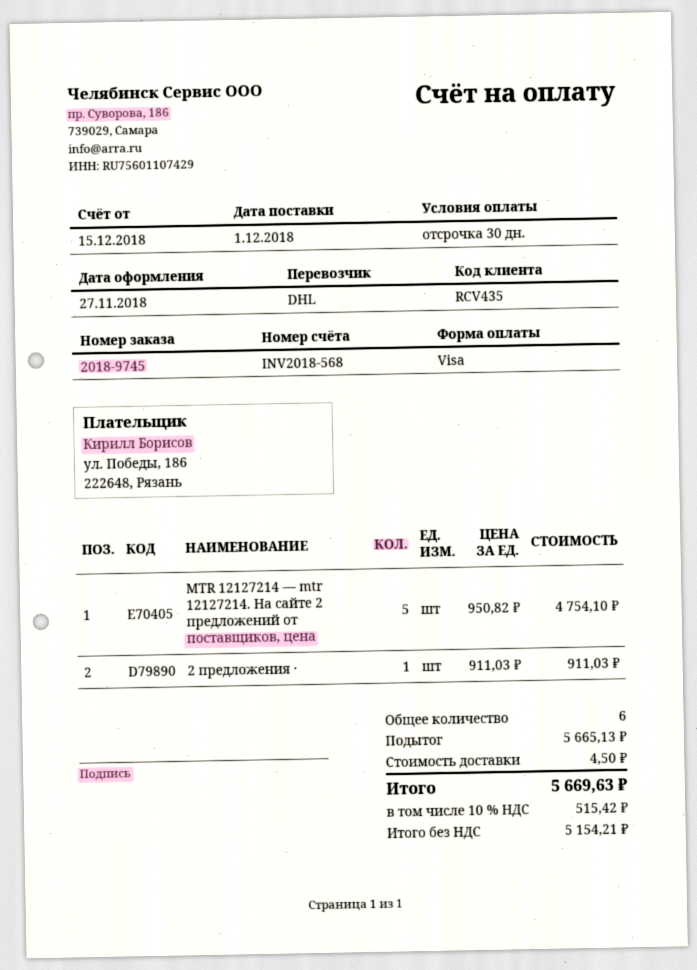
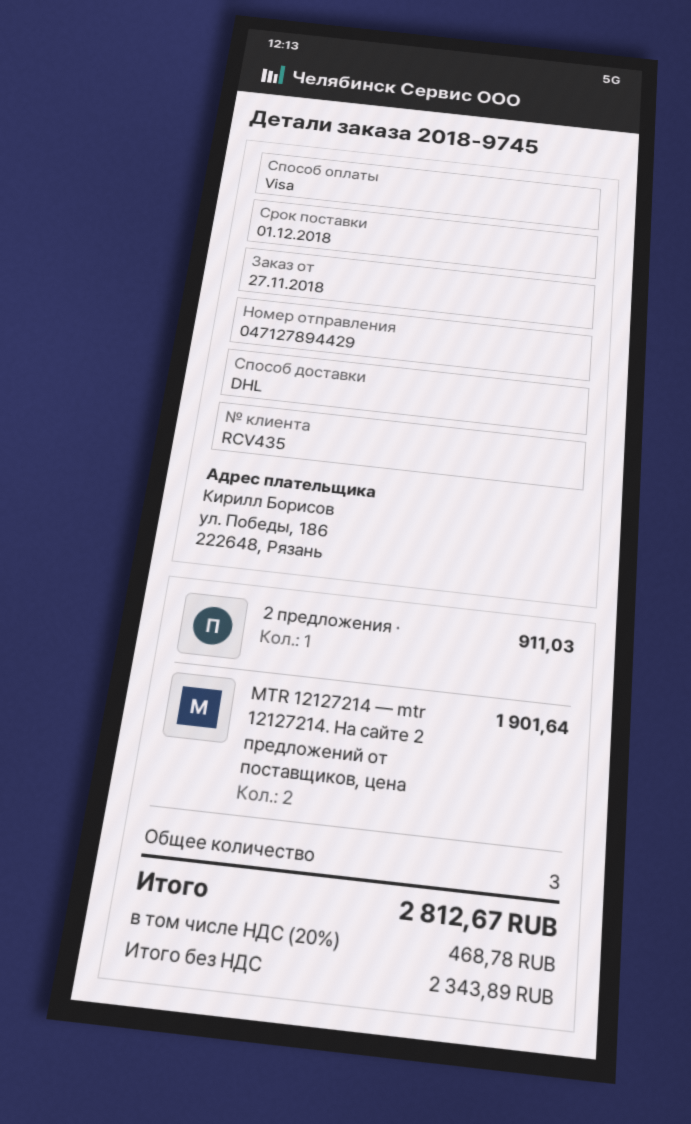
MTR 12127214 — mtr 12127214. На сайте 2 предложений от поставщиков, цена: 5 for 4754.10 -> 2 for 1901.64
total quantity: 6 -> 3
shipping: 4.50 -> none
net: 5154.21 -> 2343.89
tax: 10% = 515.42 -> 20% = 468.78
total: 5669.63 -> 2812.67

